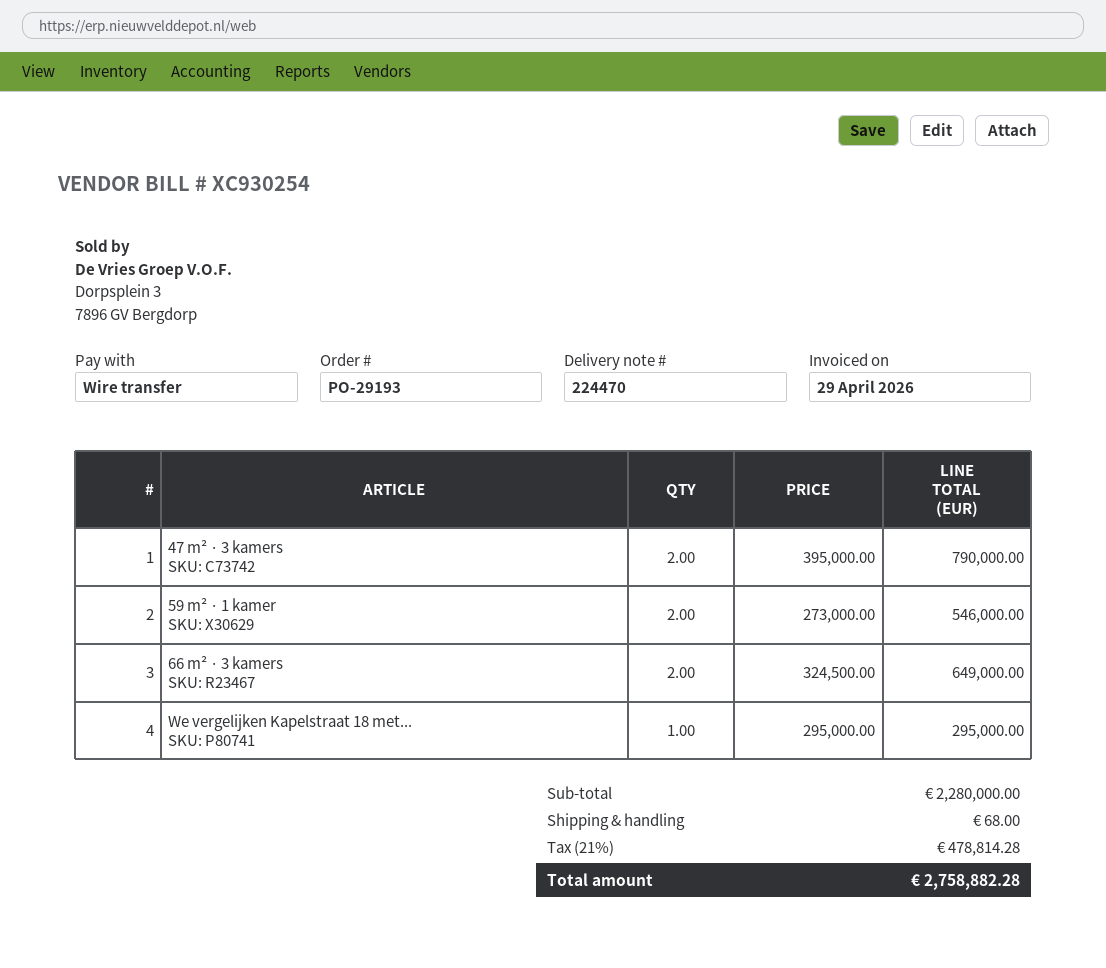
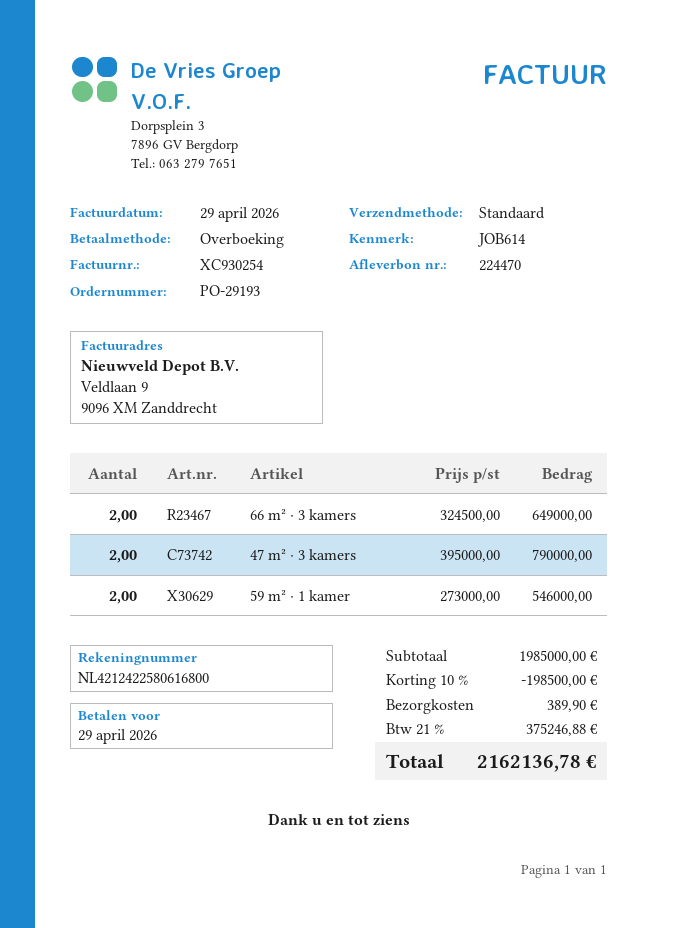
We vergelijken Kapelstraat 18 met...: 1 x 295000.00 = 295000.00 -> none
subtotal: 2280000.00 -> 1985000.00
discount: none -> 10% = 198500.00
shipping: 68.00 -> 389.90
tax: 21% = 478814.28 -> 21% = 375246.88
total: 2758882.28 -> 2162136.78

